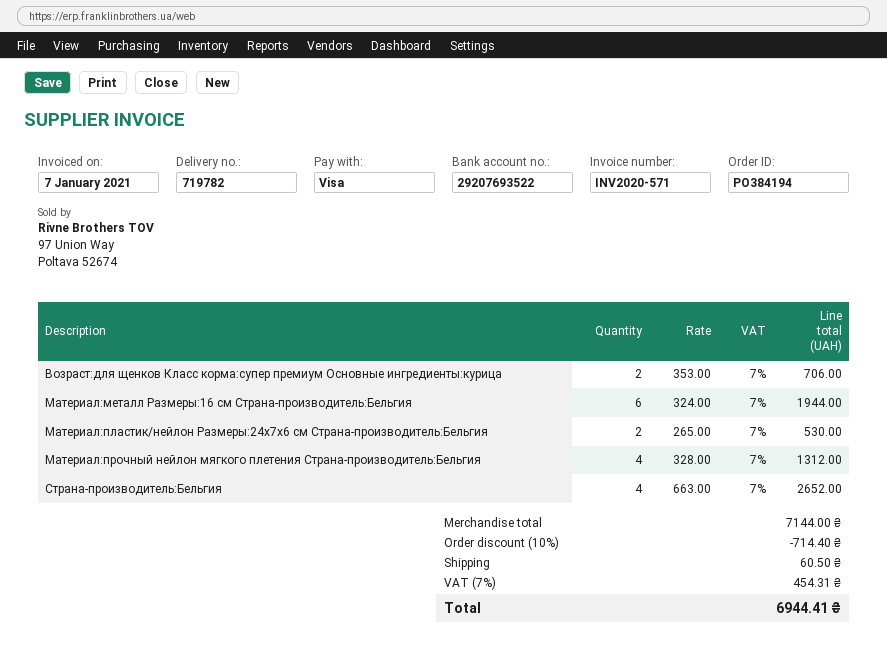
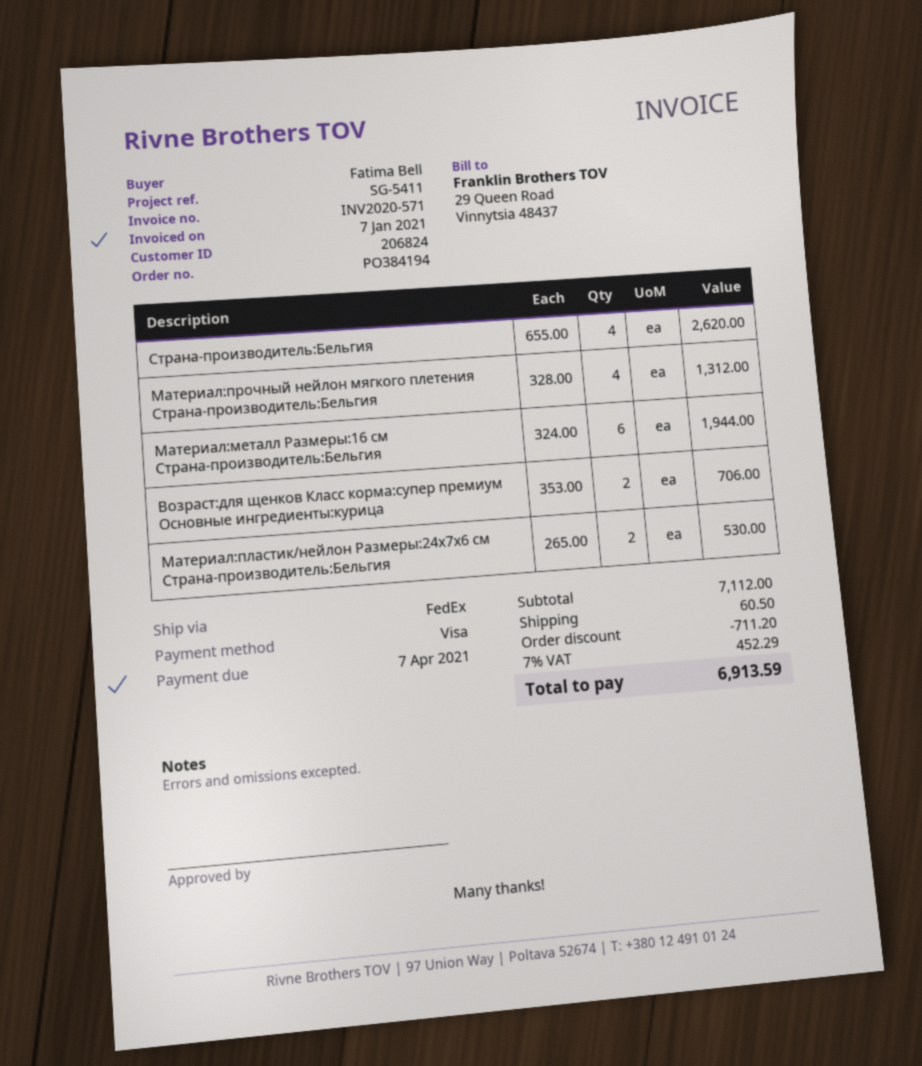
Страна-производитель:Бельгия: 4 x 663.00 = 2652.00 -> 4 x 655.00 = 2620.00
subtotal: 7144.00 -> 7112.00
discount: 714.40 -> 711.20
tax: 7% = 454.31 -> 7% = 452.29
total: 6944.41 -> 6913.59

